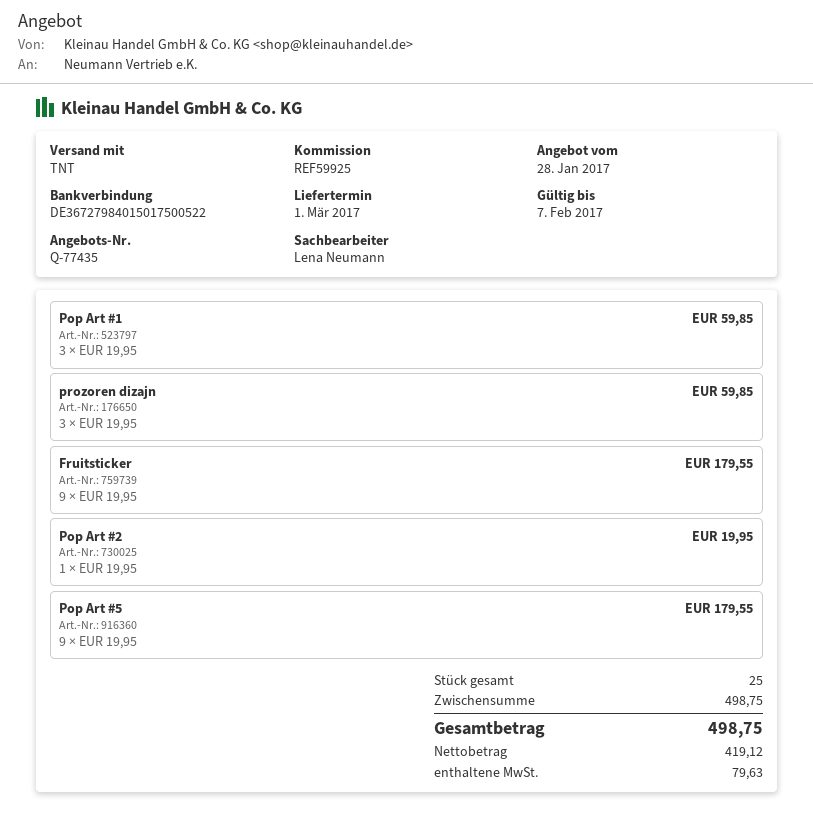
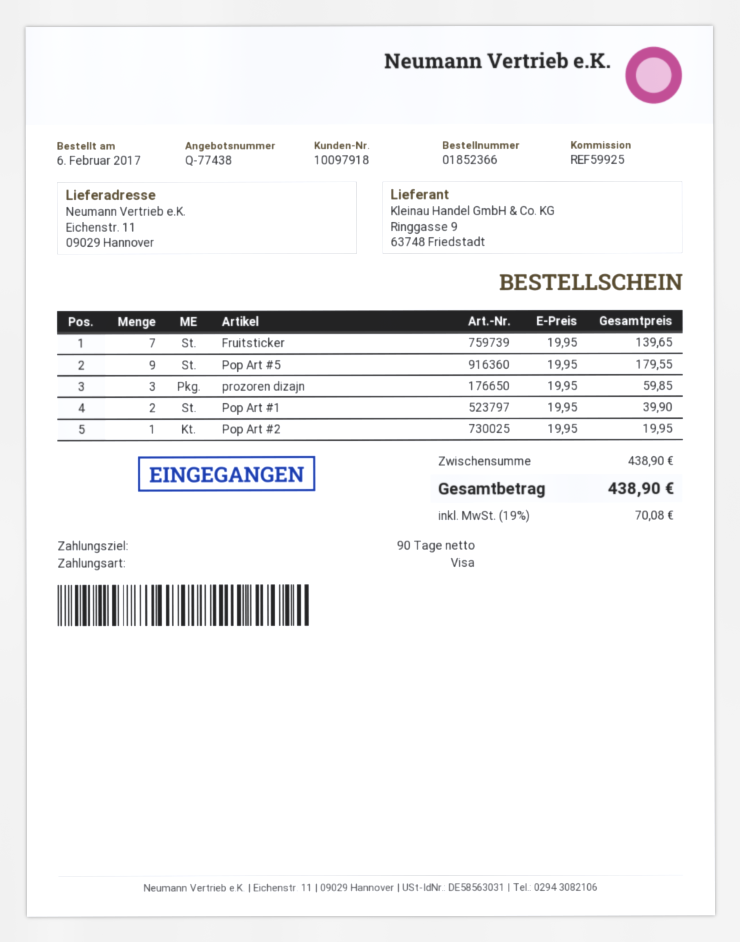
quote number: Q-77435 -> Q-77438
Pop Art #1: 3 x 19.95 = 59.85 -> 2 x 19.95 = 39.90
Fruitsticker: 9 x 19.95 = 179.55 -> 7 x 19.95 = 139.65
subtotal: 498.75 -> 438.90
tax: 79.63 -> 70.08
total: 498.75 -> 438.90

